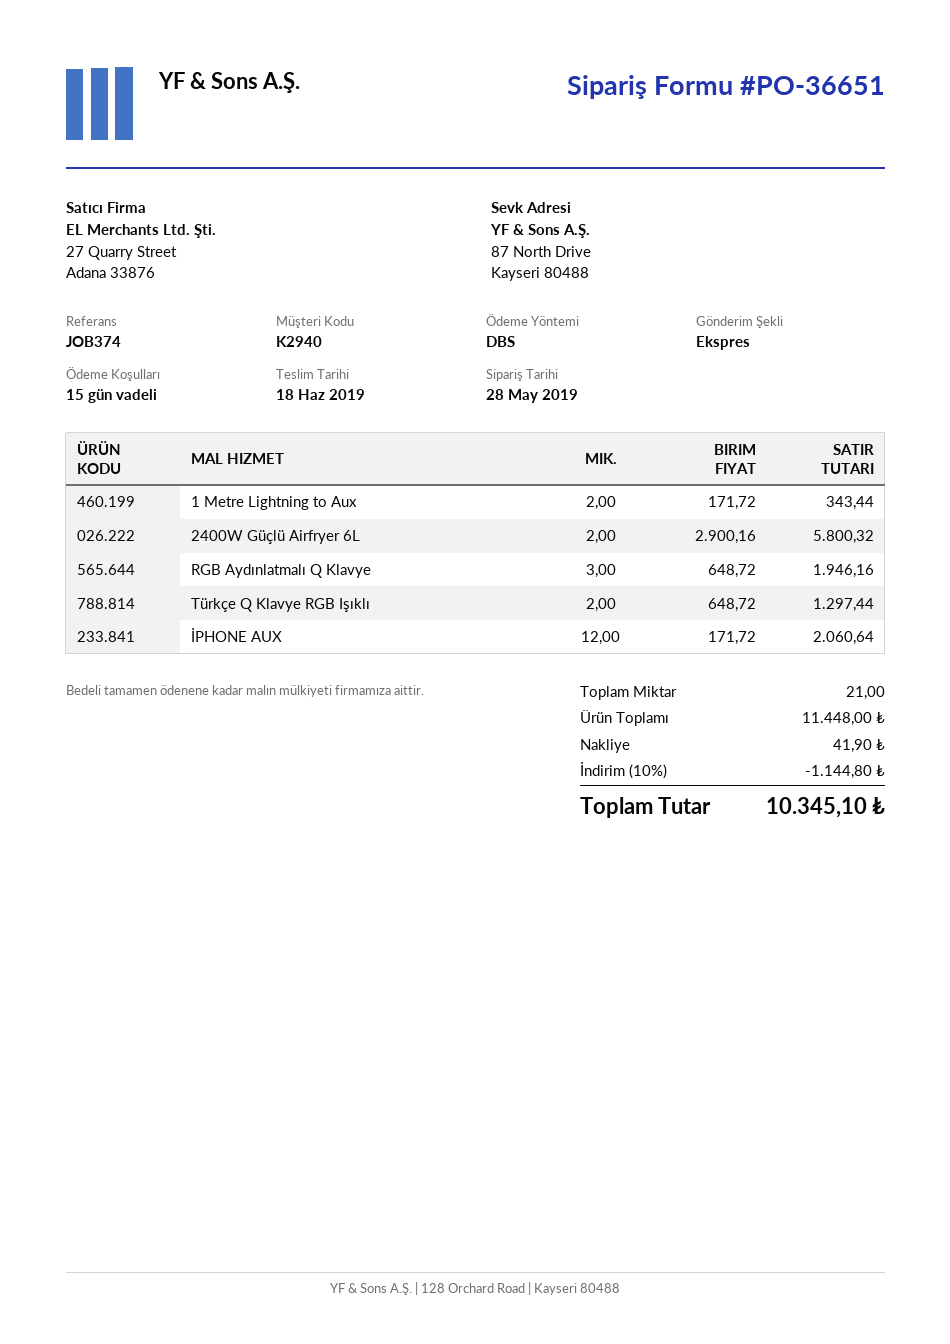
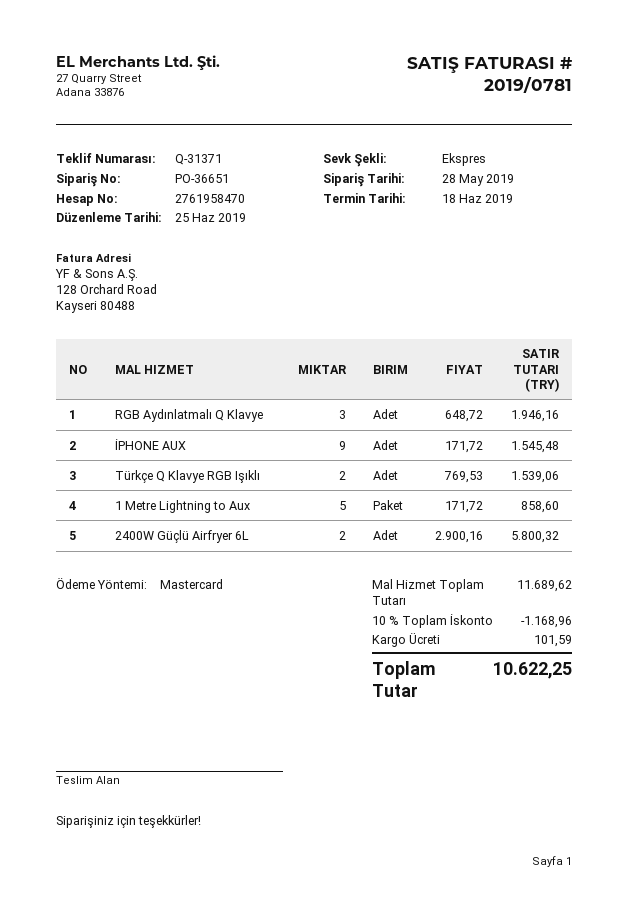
payment method: direct debit -> Mastercard
1 Metre Lightning to Aux: 2 x 171.72 = 343.44 -> 5 x 171.72 = 858.60
Türkçe Q Klavye RGB Işıklı: 2 x 648.72 = 1297.44 -> 2 x 769.53 = 1539.06
İPHONE AUX: 12 x 171.72 = 2060.64 -> 9 x 171.72 = 1545.48
subtotal: 11448.00 -> 11689.62
discount: 10% = 1144.80 -> 10% = 1168.96
shipping: 41.90 -> 101.59
total: 10345.10 -> 10622.25

